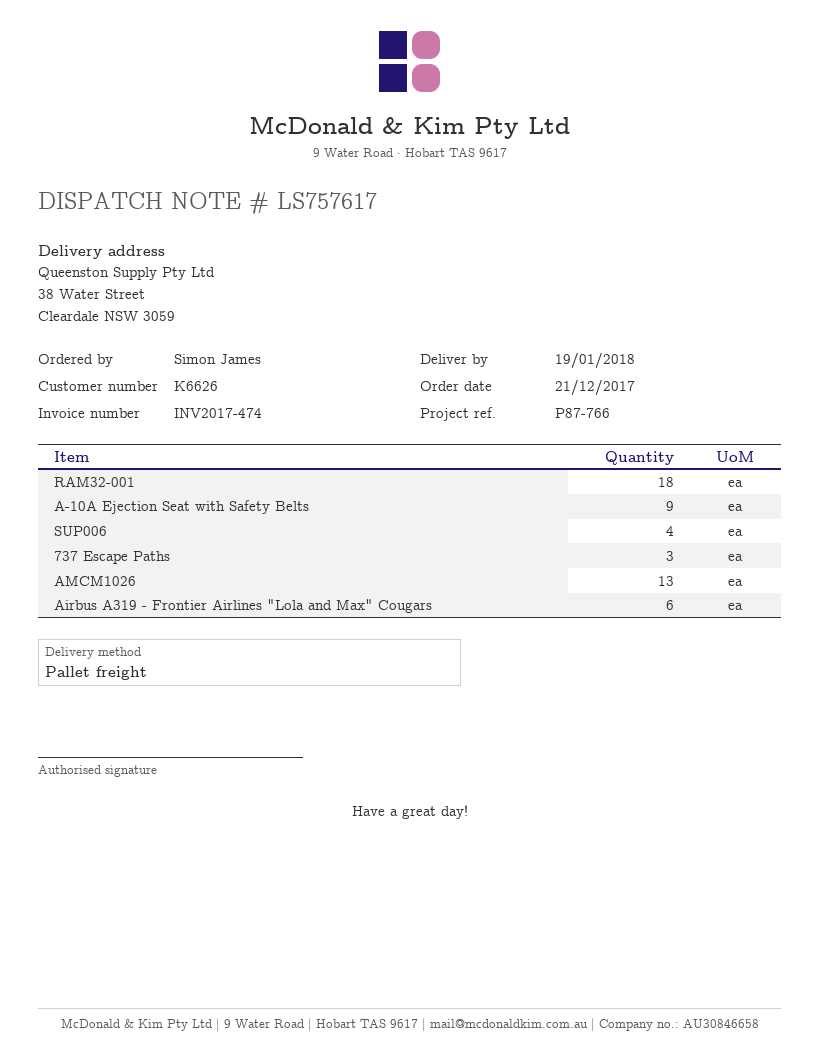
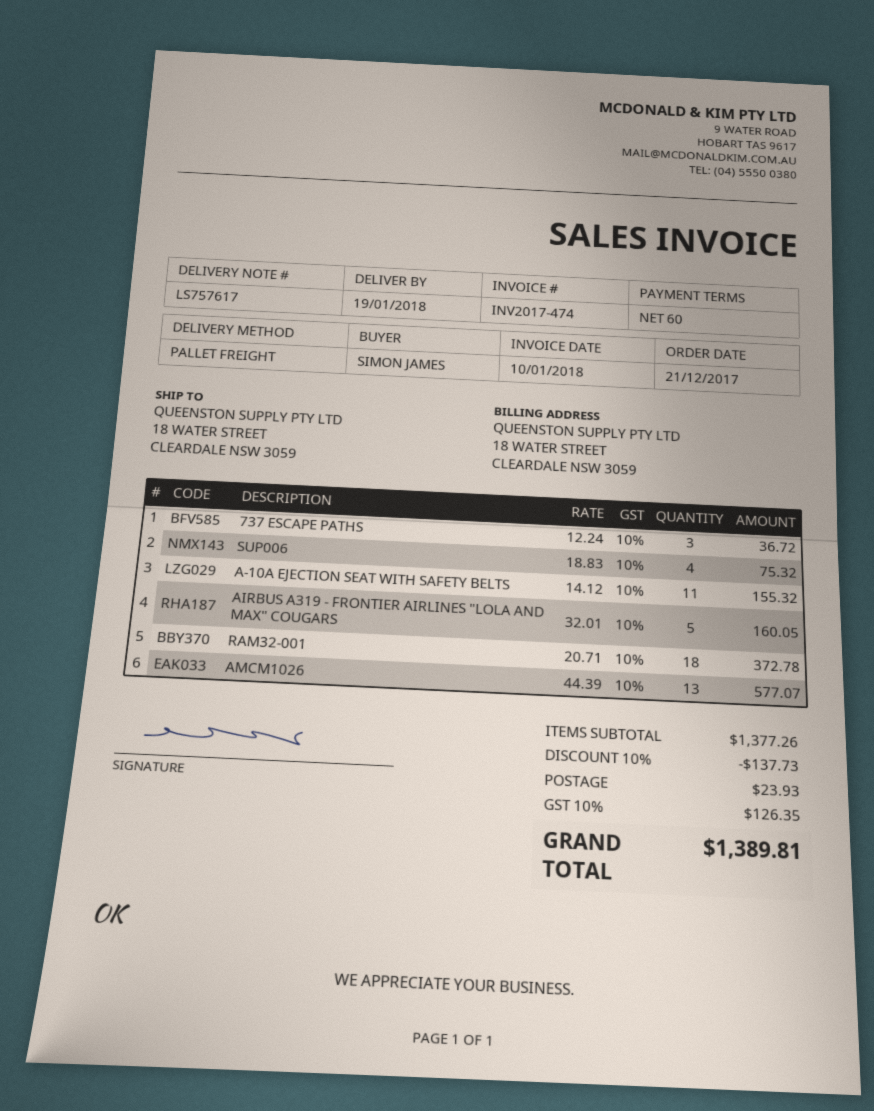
ship to: 38 Water Street, Cleardale NSW 3059 -> 18 WATER STREET, CLEARDALE NSW 3059
A-10A Ejection Seat with Safety Belts: 9 -> 11
Airbus A319 - Frontier Airlines "Lola and Max" Cougars: 6 -> 5

